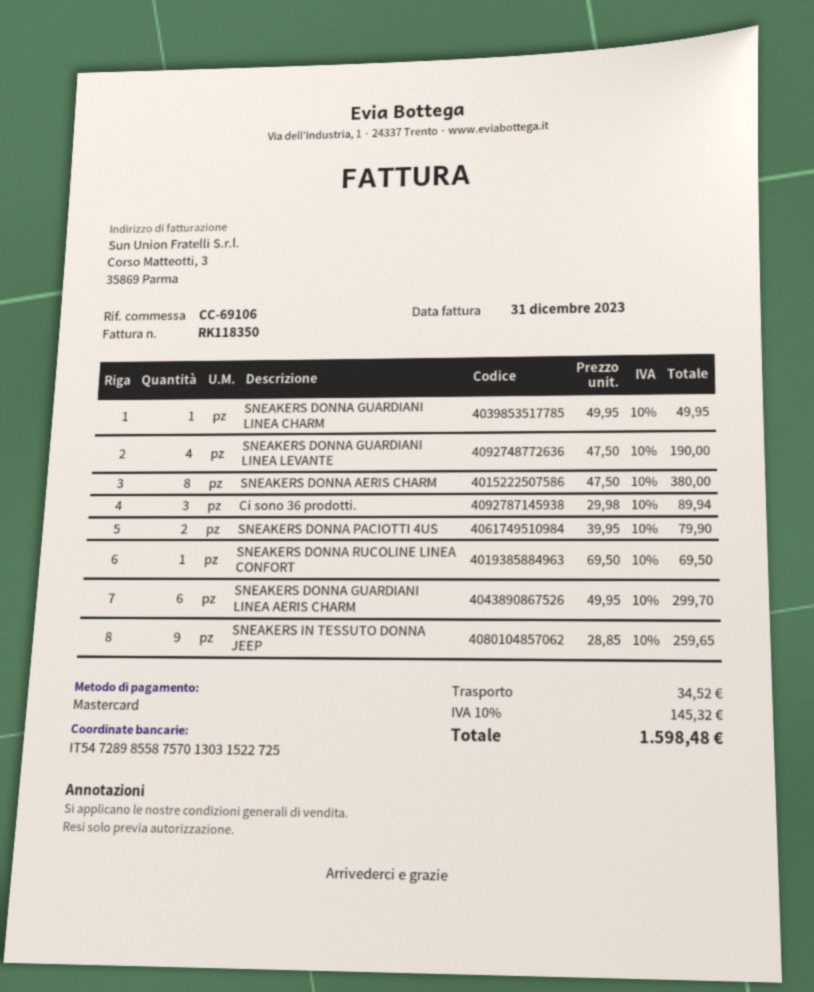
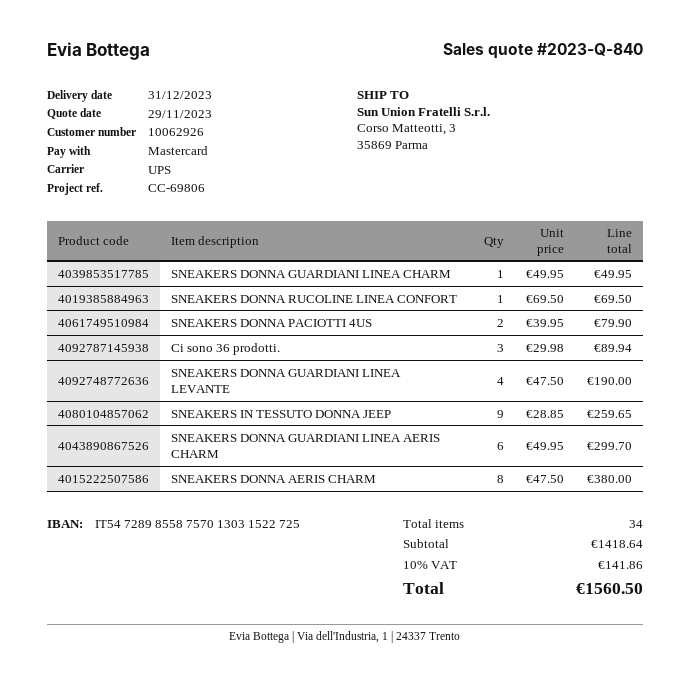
reference: CC-69106 -> CC-69806
shipping: 34.52 -> none
tax: 10% = 145.32 -> 10% = 141.86
total: 1598.48 -> 1560.50

